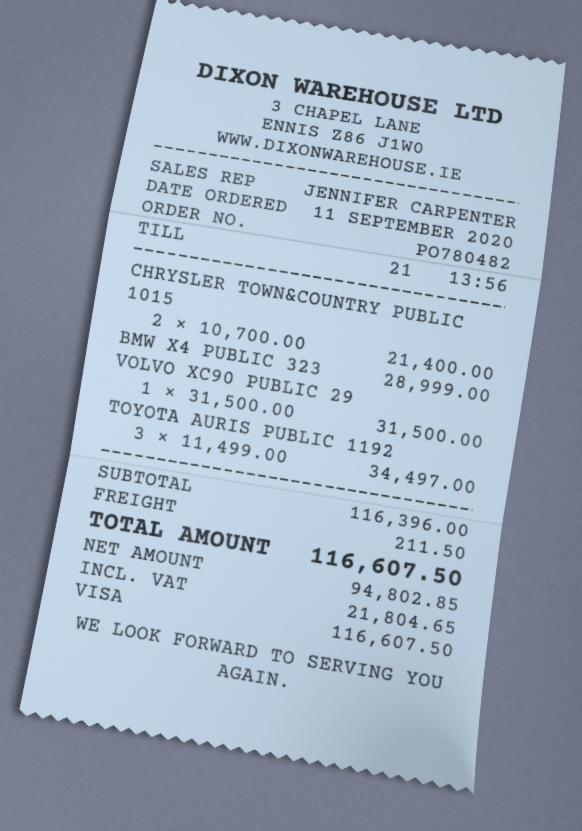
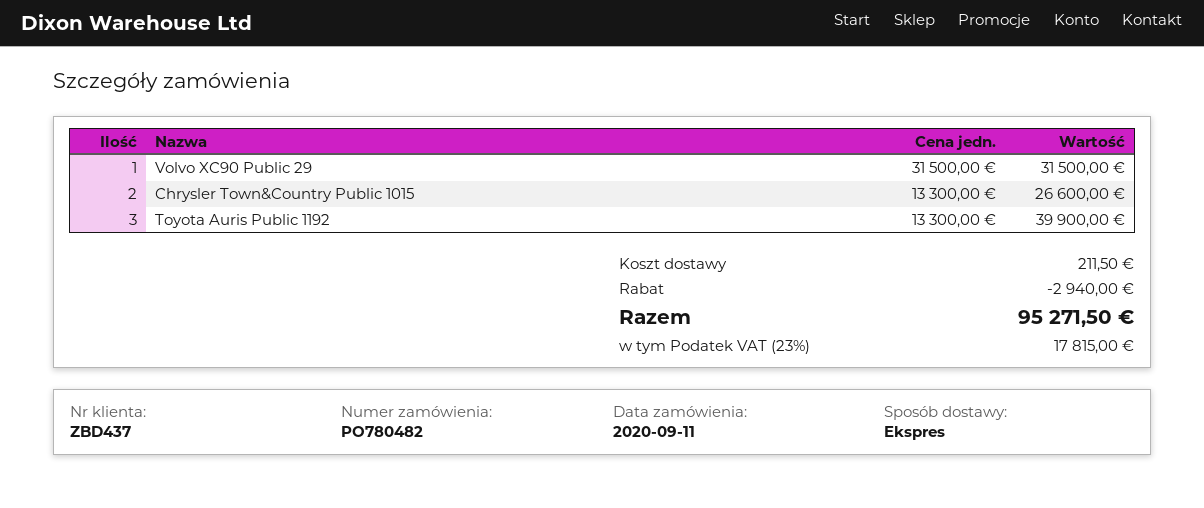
CHRYSLER TOWN&COUNTRY PUBLIC 1015: 2 x 10700.00 = 21400.00 -> 2 x 13300.00 = 26600.00
BMW X4 PUBLIC 323: 1 x 28999.00 = 28999.00 -> none
TOYOTA AURIS PUBLIC 1192: 3 x 11499.00 = 34497.00 -> 3 x 13300.00 = 39900.00
discount: none -> 2940.00
tax: 21804.65 -> 17815.00
total: 116607.50 -> 95271.50

